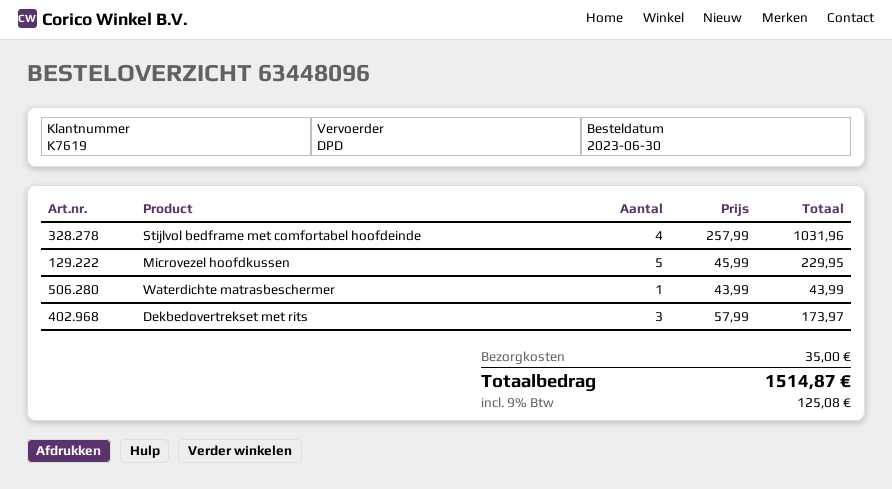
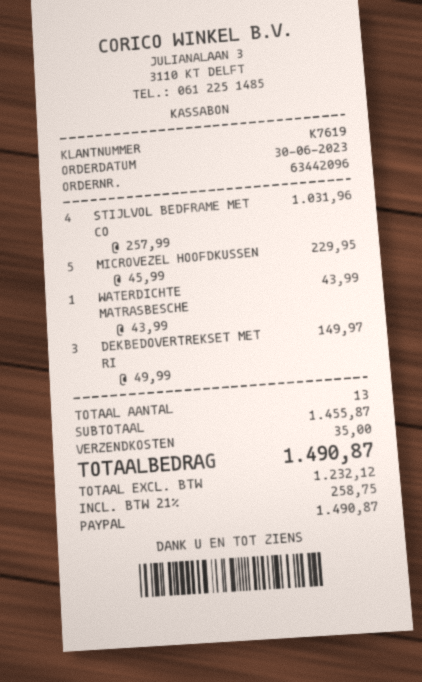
order number: 63448096 -> 63442096
Dekbedovertrekset met rits: 3 x 57.99 = 173.97 -> 3 x 49.99 = 149.97
tax: 9% = 125.08 -> 21% = 258.75
total: 1514.87 -> 1490.87

